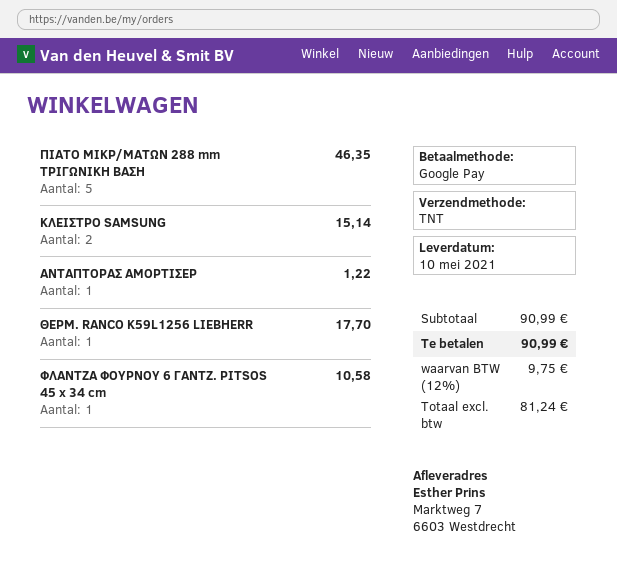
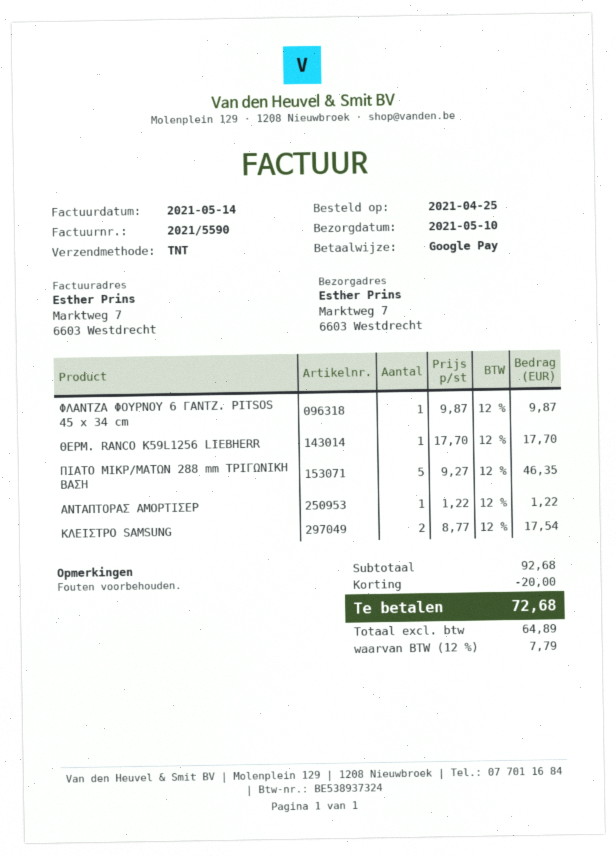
ΚΛΕΙΣΤΡΟ SAMSUNG: 2 for 15.14 -> 2 for 17.54
ΦΛΑΝΤΖΑ ΦΟΥΡΝΟΥ 6 ΓΑΝΤΖ. PITSOS 45 x 34 cm: 1 for 10.58 -> 1 for 9.87
subtotal: 90.99 -> 92.68
discount: none -> 20.00
net: 81.24 -> 64.89
tax: 12% = 9.75 -> 12% = 7.79
total: 90.99 -> 72.68

